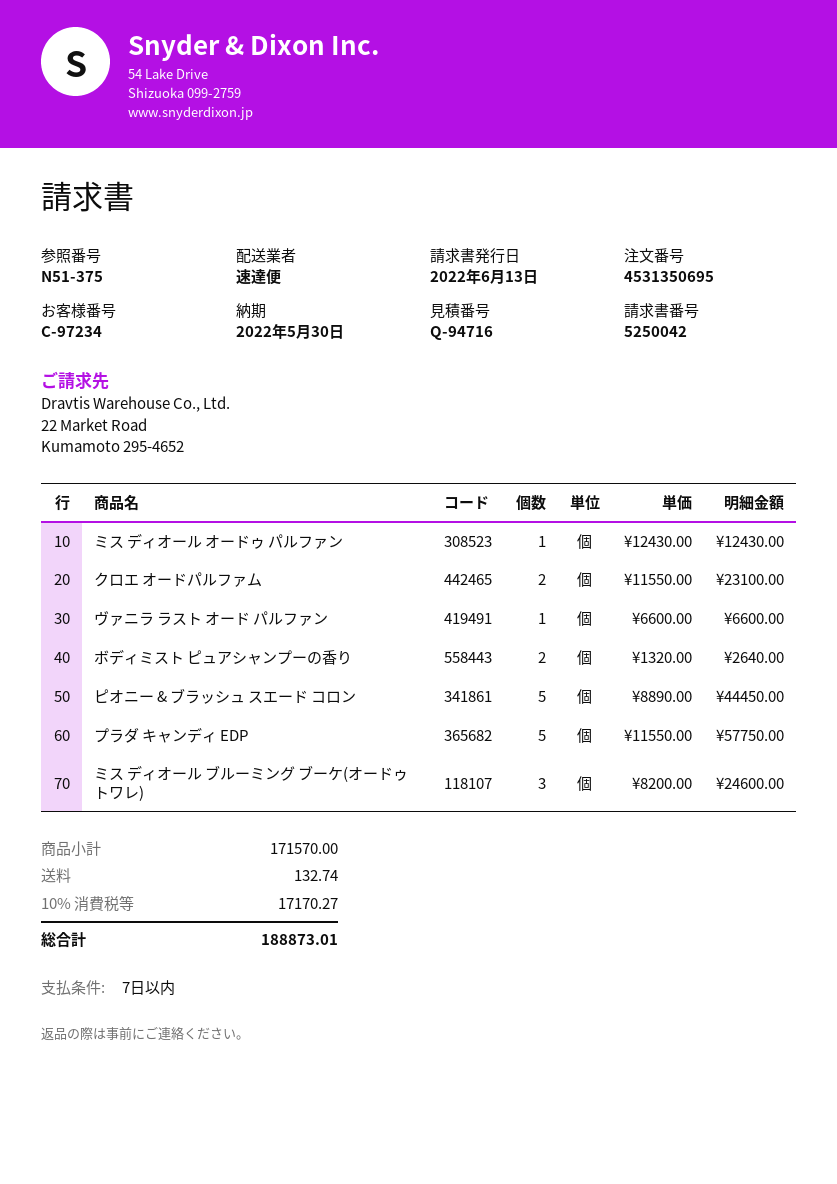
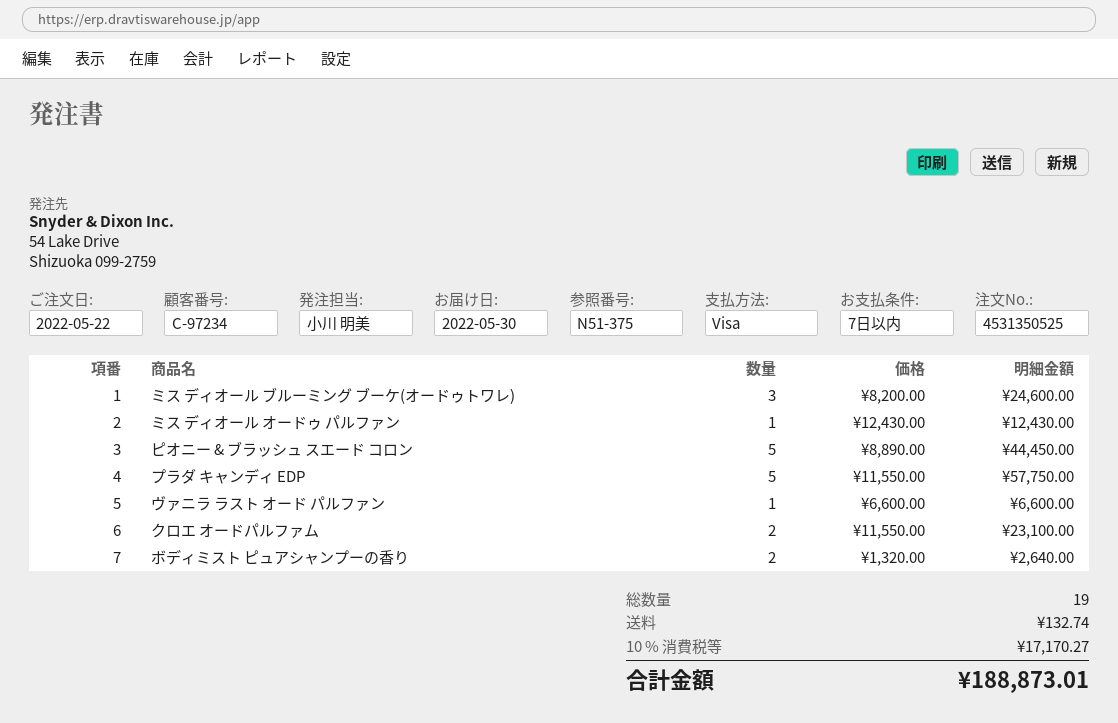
order number: 4531350695 -> 4531350525

